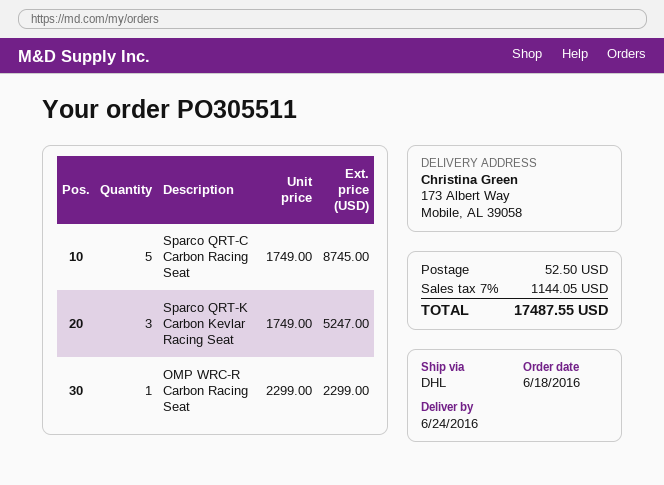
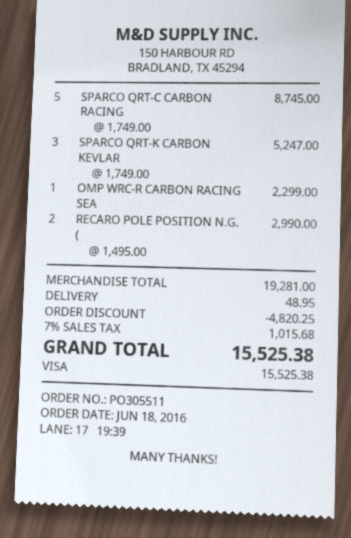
RECARO POLE POSITION N.G. (: none -> 2 x 1495.00 = 2990.00
discount: none -> 4820.25
shipping: 52.50 -> 48.95
tax: 7% = 1144.05 -> 7% = 1015.68
total: 17487.55 -> 15525.38

